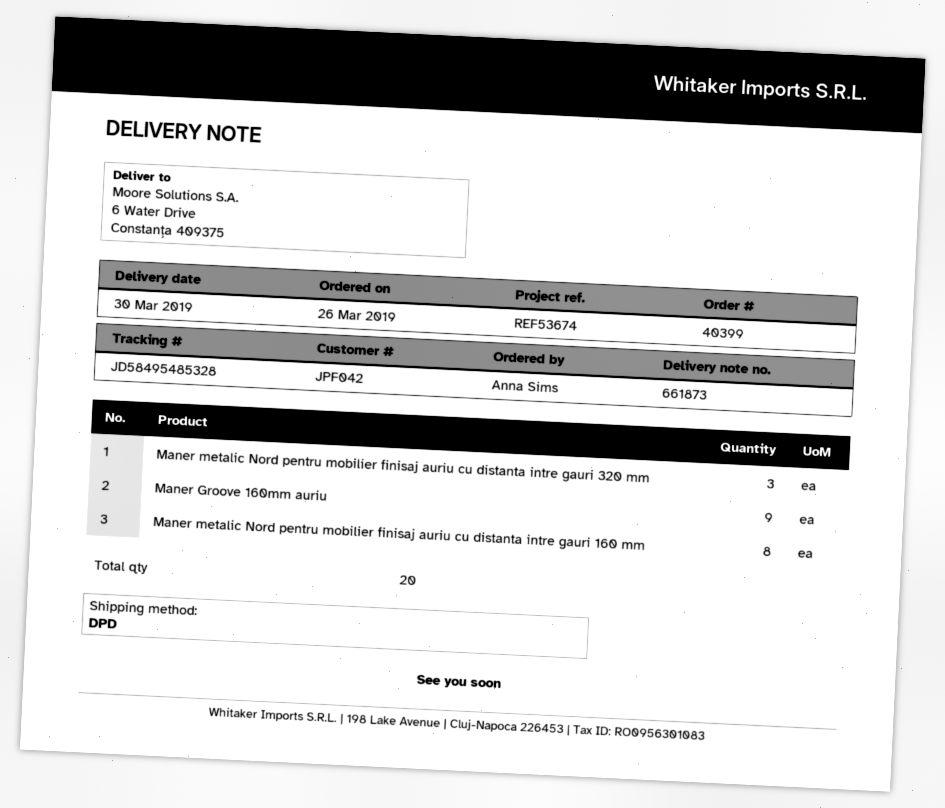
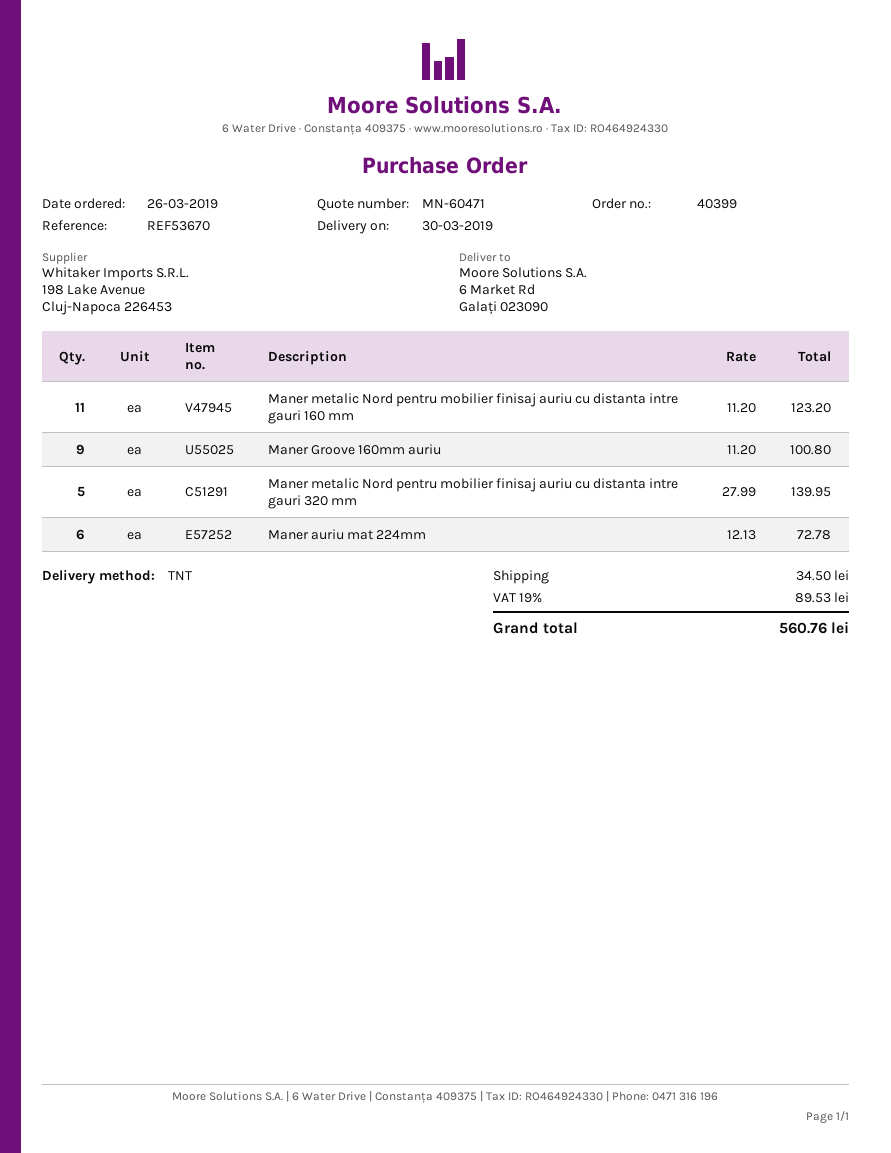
reference: REF53674 -> REF53670
shipping method: DPD -> TNT
ship to: 6 Water Drive, Constanța 409375 -> 6 Market Rd, Galați 023090
Maner metalic Nord pentru mobilier finisaj auriu cu distanta intre gauri 320 mm: 3 -> 5
Maner metalic Nord pentru mobilier finisaj auriu cu distanta intre gauri 160 mm: 8 -> 11
Maner auriu mat 224mm: none -> 6

